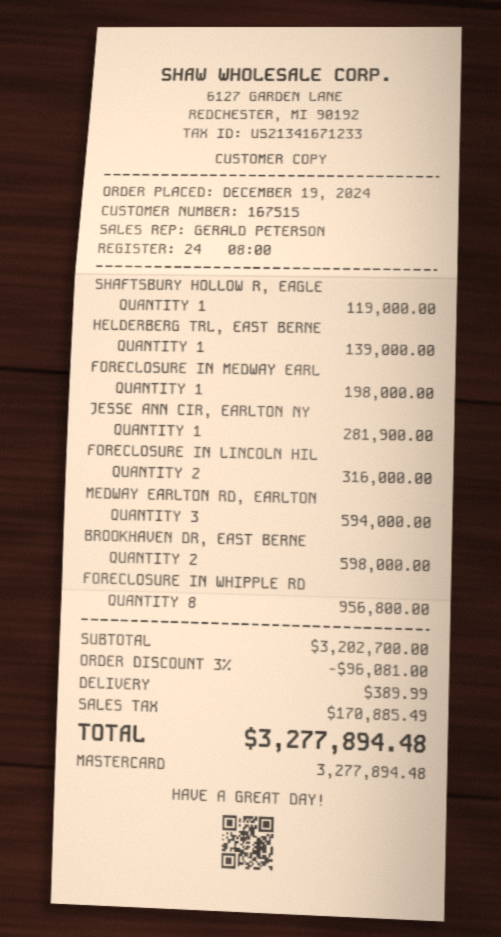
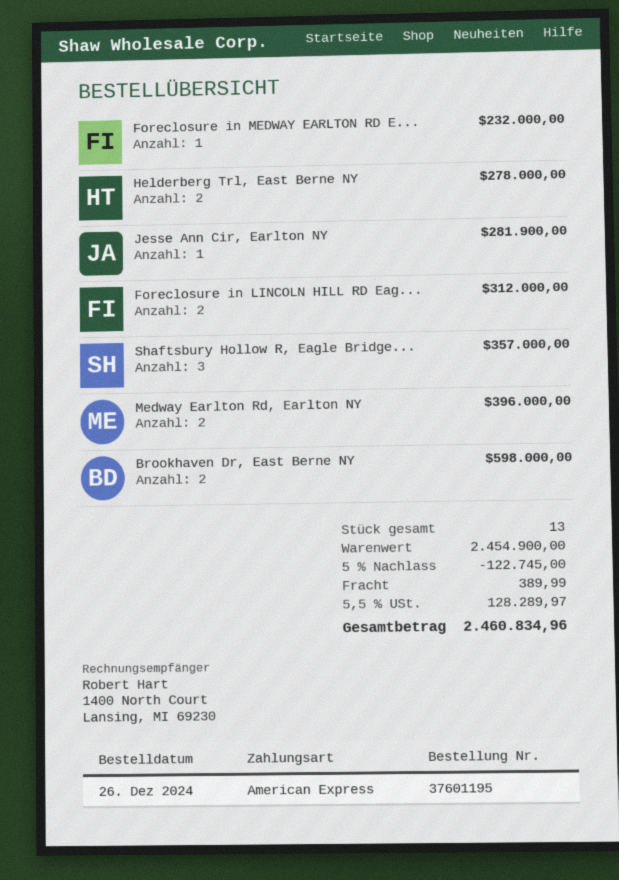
order date: 2024-12-19 -> 2024-12-26
payment method: Mastercard -> American Express
SHAFTSBURY HOLLOW R, EAGLE: 1 for 119000.00 -> 3 for 357000.00
HELDERBERG TRL, EAST BERNE: 1 for 139000.00 -> 2 for 278000.00
FORECLOSURE IN MEDWAY EARL: 1 for 198000.00 -> 1 for 232000.00
FORECLOSURE IN LINCOLN HIL: 2 for 316000.00 -> 2 for 312000.00
MEDWAY EARLTON RD, EARLTON: 3 for 594000.00 -> 2 for 396000.00
FORECLOSURE IN WHIPPLE RD: 8 for 956800.00 -> none
subtotal: 3202700.00 -> 2454900.00
discount: 3% = 96081.00 -> 5% = 122745.00
tax: 170885.49 -> 128289.97
total: 3277894.48 -> 2460834.96

